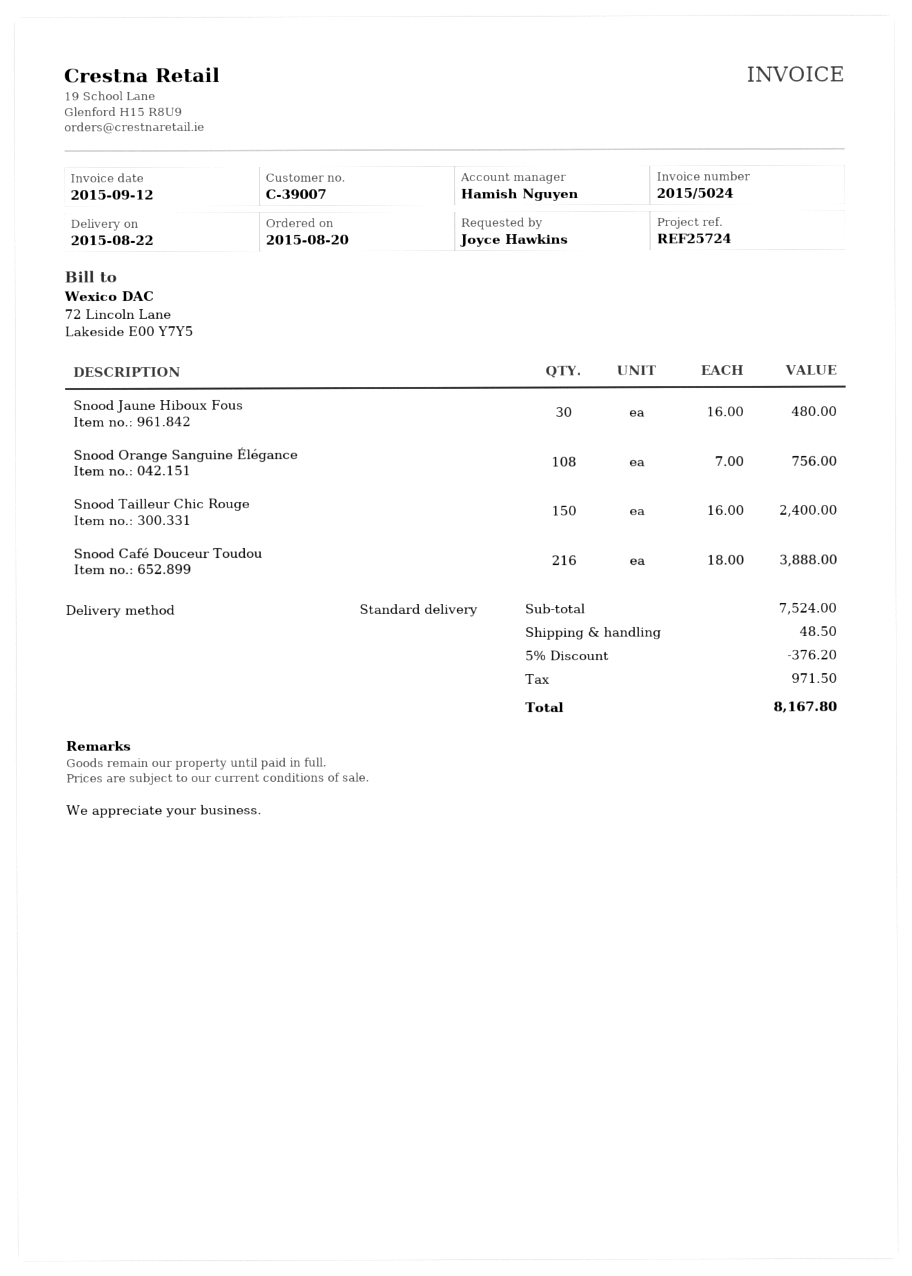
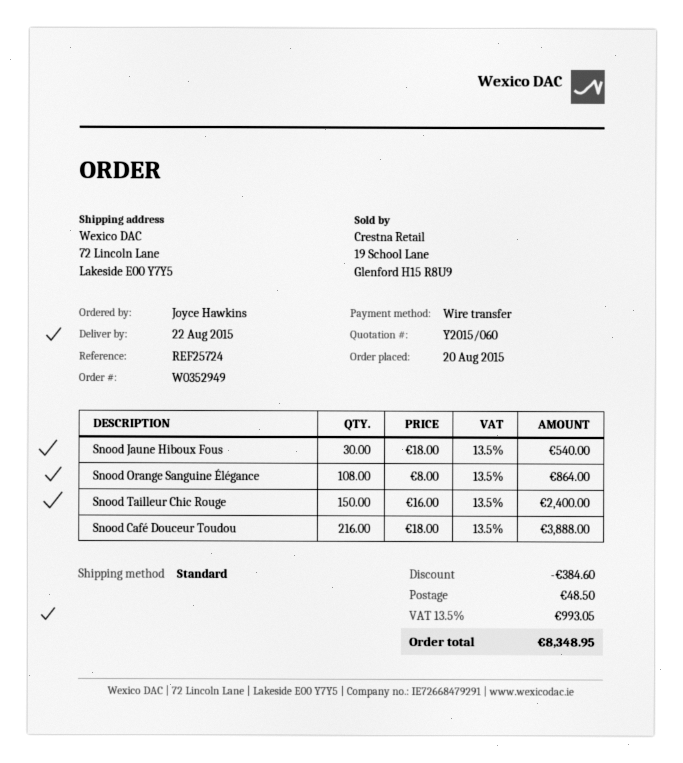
Snood Jaune Hiboux Fous: 30 x 16.00 = 480.00 -> 30 x 18.00 = 540.00
Snood Orange Sanguine Élégance: 108 x 7.00 = 756.00 -> 108 x 8.00 = 864.00
discount: 376.20 -> 384.60
tax: 971.50 -> 993.05
total: 8167.80 -> 8348.95

